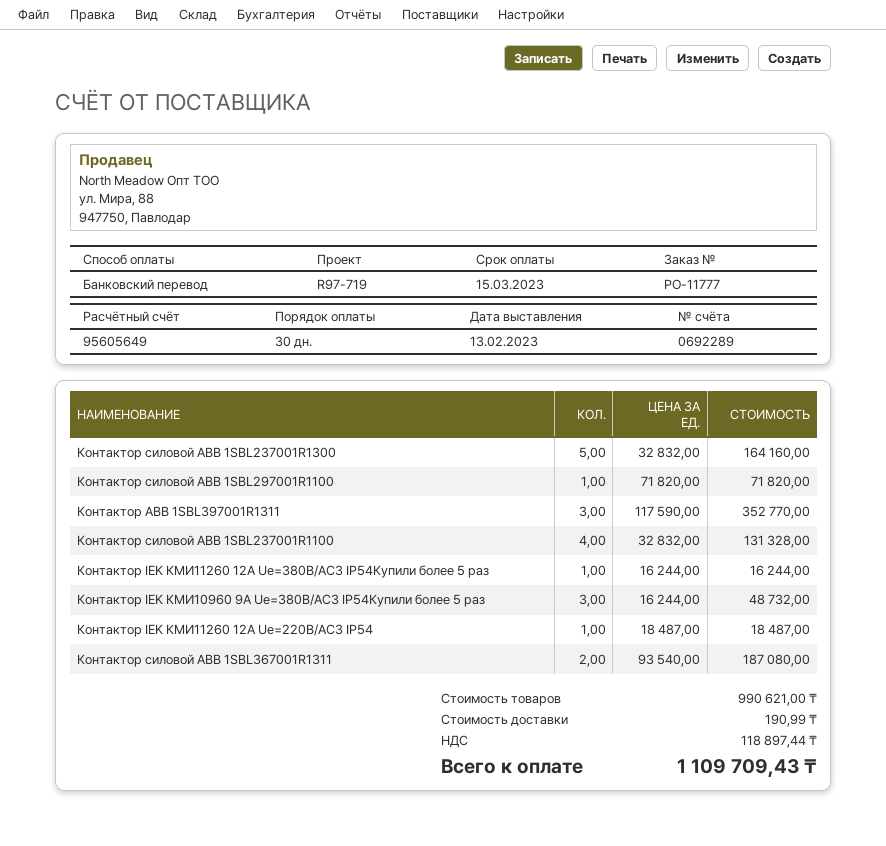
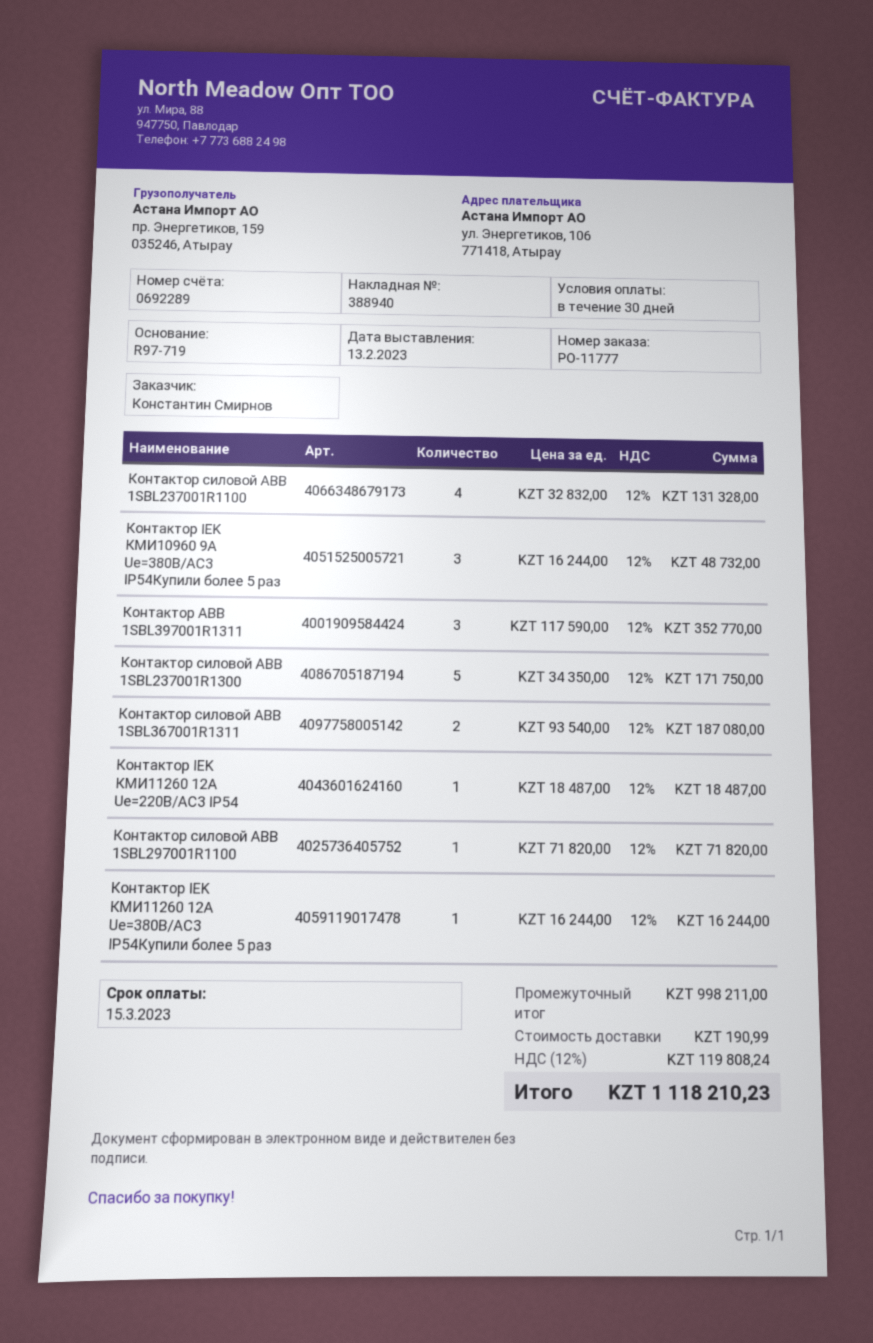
Контактор силовой ABB 1SBL237001R1300: 5 x 32832.00 = 164160.00 -> 5 x 34350.00 = 171750.00
subtotal: 990621.00 -> 998211.00
tax: 118897.44 -> 119808.24
total: 1109709.43 -> 1118210.23

